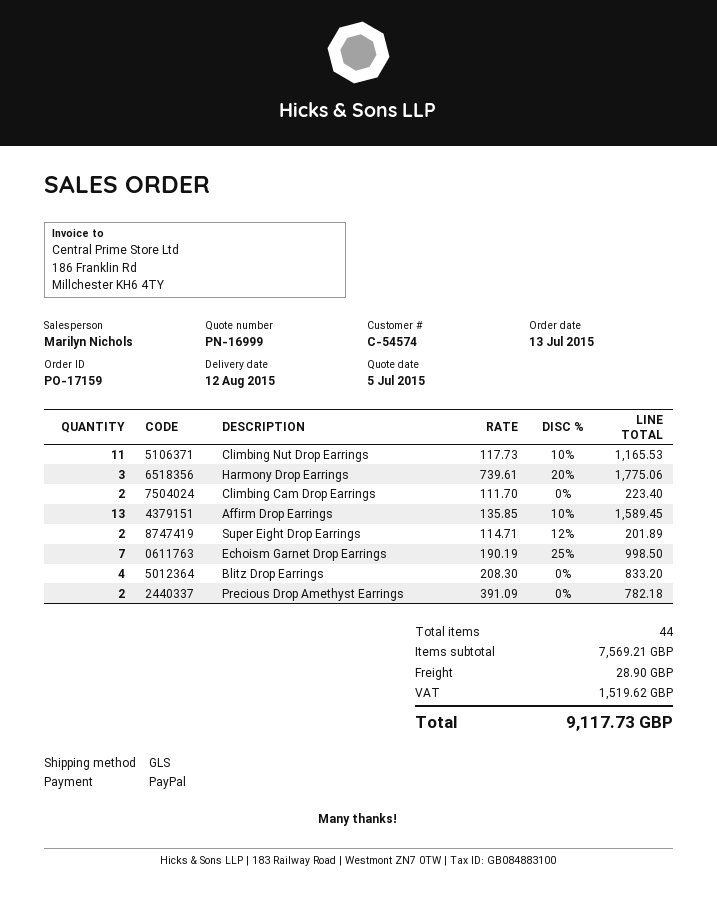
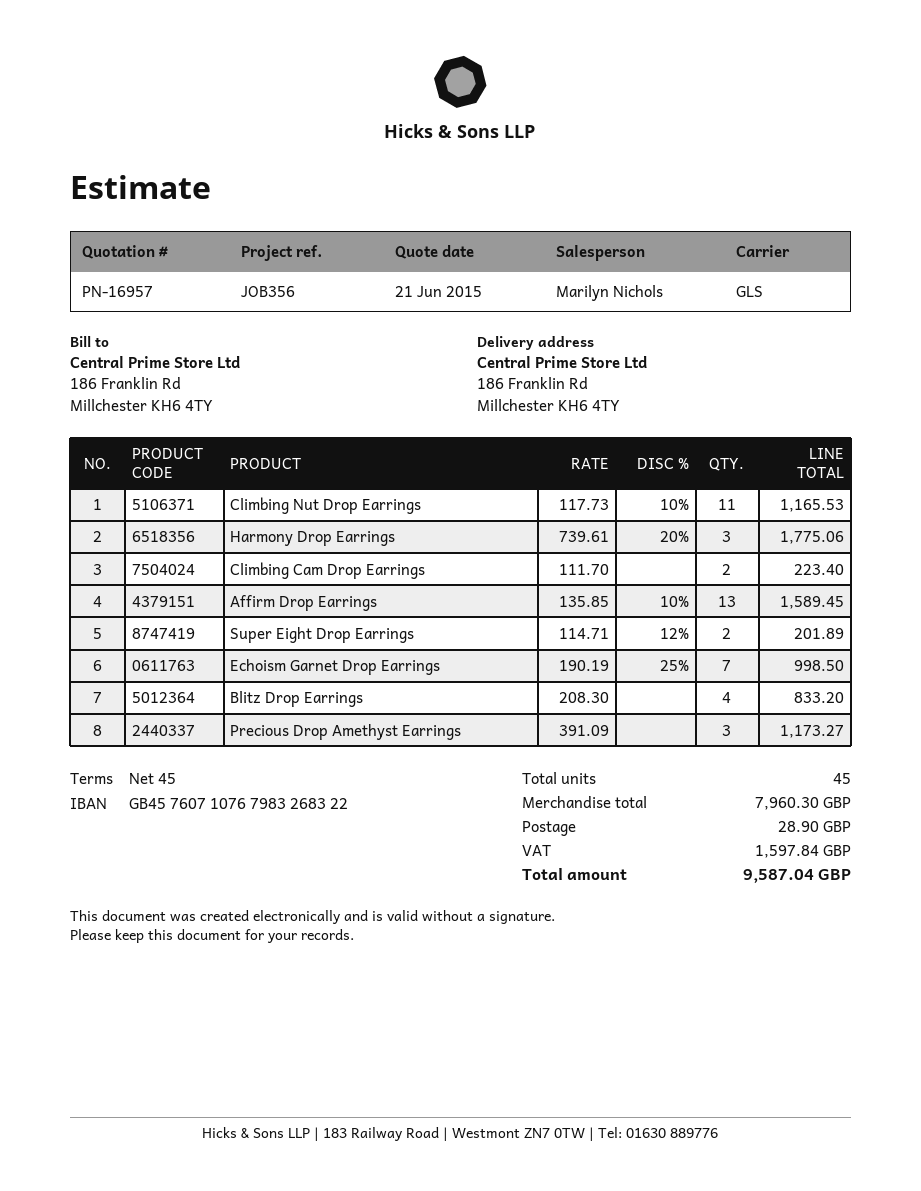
quote number: PN-16999 -> PN-16957
quote date: 2015-07-05 -> 2015-06-21
Precious Drop Amethyst Earrings: 2 x 391.09 = 782.18 -> 3 x 391.09 = 1173.27
total quantity: 44 -> 45
subtotal: 7569.21 -> 7960.30
tax: 1519.62 -> 1597.84
total: 9117.73 -> 9587.04

